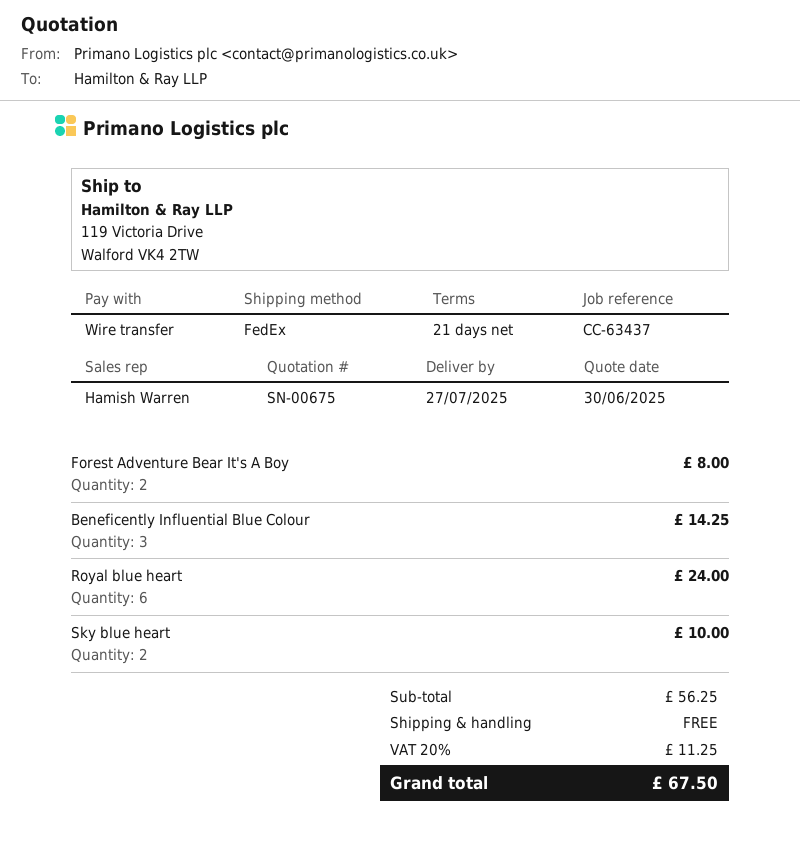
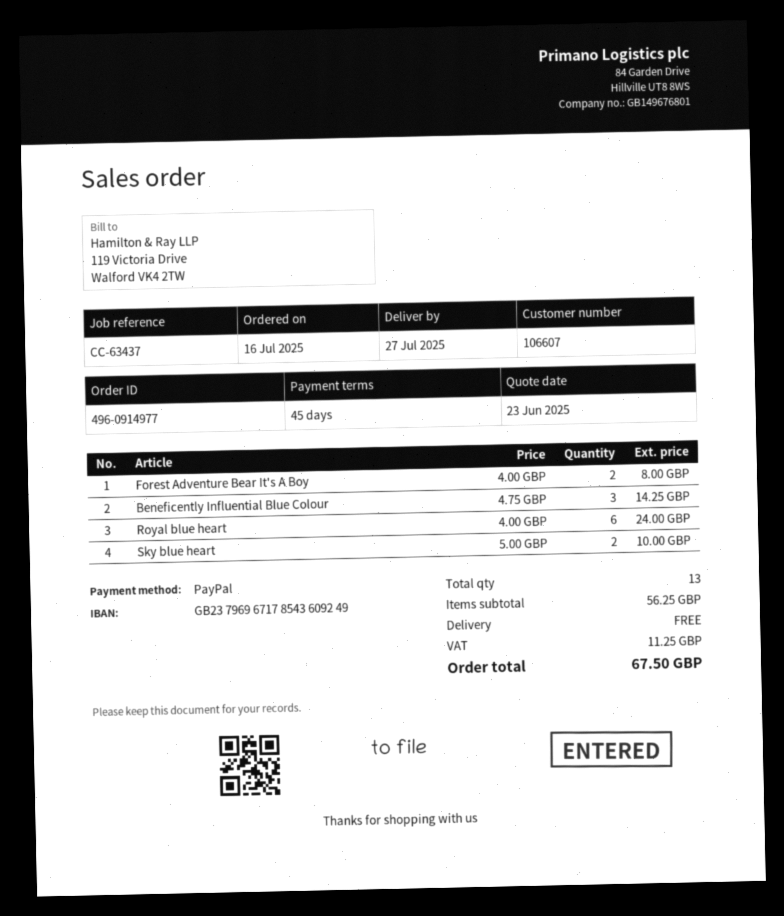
quote date: 2025-06-30 -> 2025-06-23
payment terms: 21 days -> 45 days
payment method: bank transfer -> PayPal

